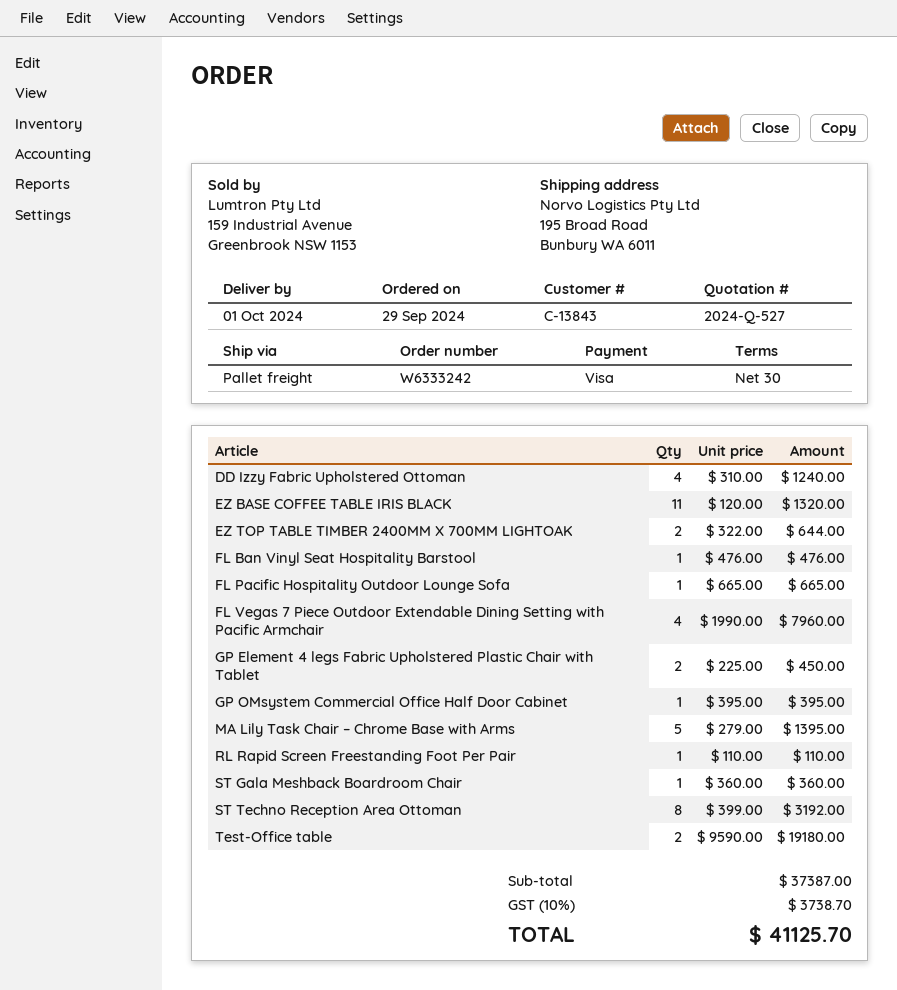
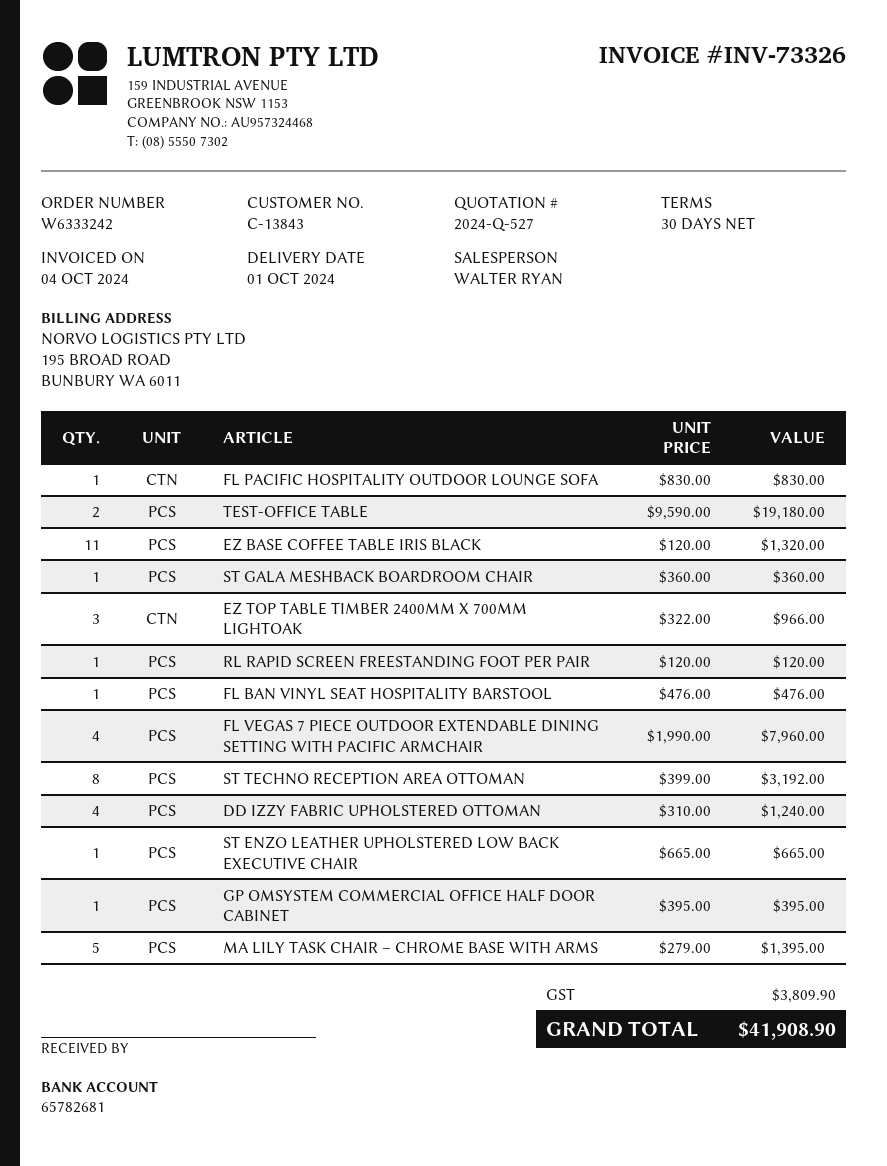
EZ TOP TABLE TIMBER 2400MM X 700MM LIGHTOAK: 2 x 322.00 = 644.00 -> 3 x 322.00 = 966.00
FL Pacific Hospitality Outdoor Lounge Sofa: 1 x 665.00 = 665.00 -> 1 x 830.00 = 830.00
GP Element 4 legs Fabric Upholstered Plastic Chair with Tablet: 2 x 225.00 = 450.00 -> none
RL Rapid Screen Freestanding Foot Per Pair: 1 x 110.00 = 110.00 -> 1 x 120.00 = 120.00
ST ENZO LEATHER UPHOLSTERED LOW BACK EXECUTIVE CHAIR: none -> 1 x 665.00 = 665.00
tax: 3738.70 -> 3809.90
total: 41125.70 -> 41908.90

